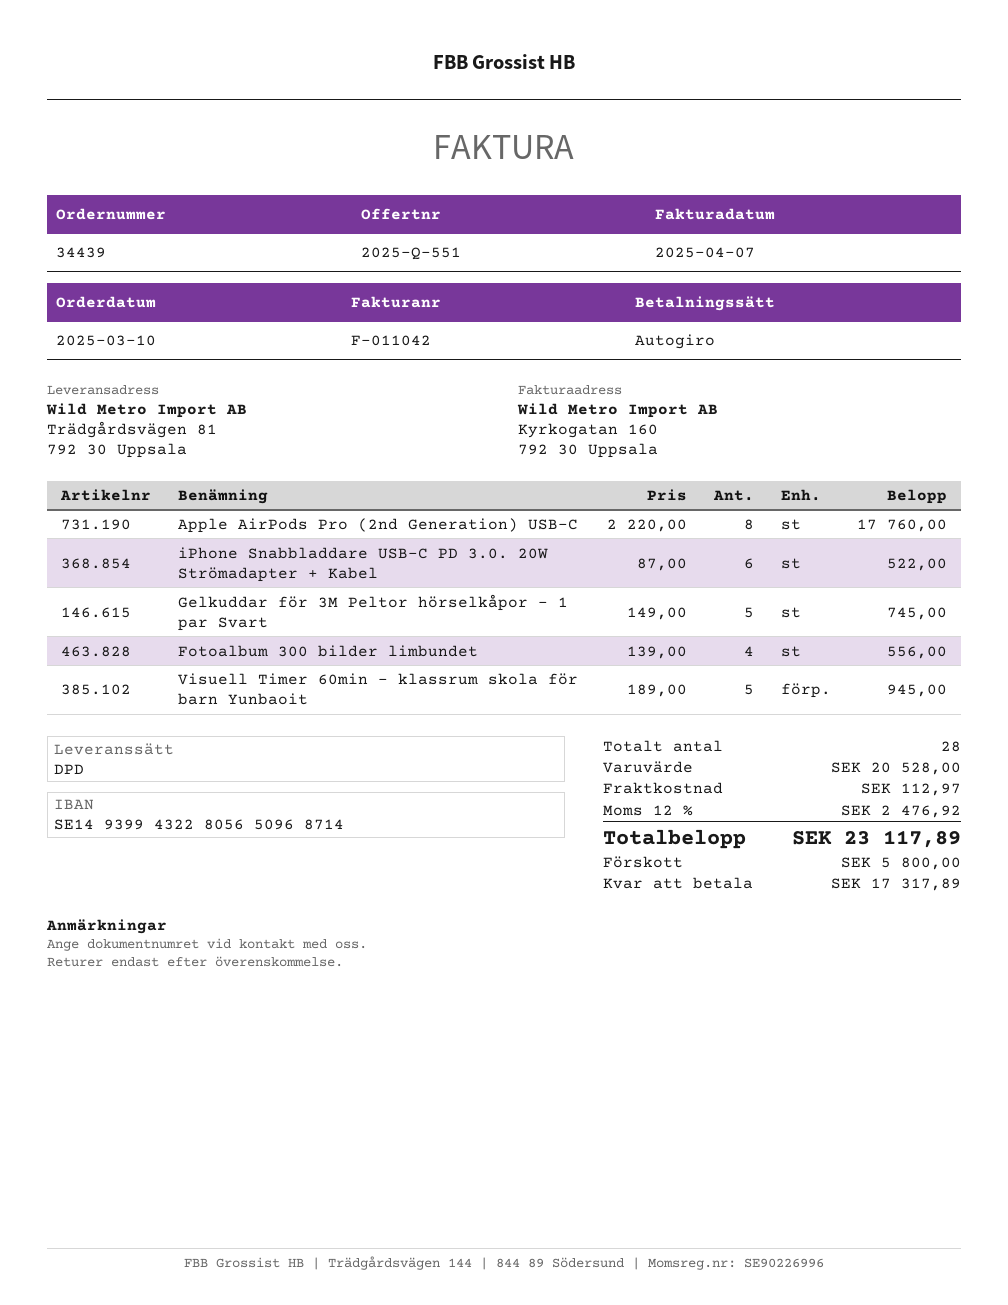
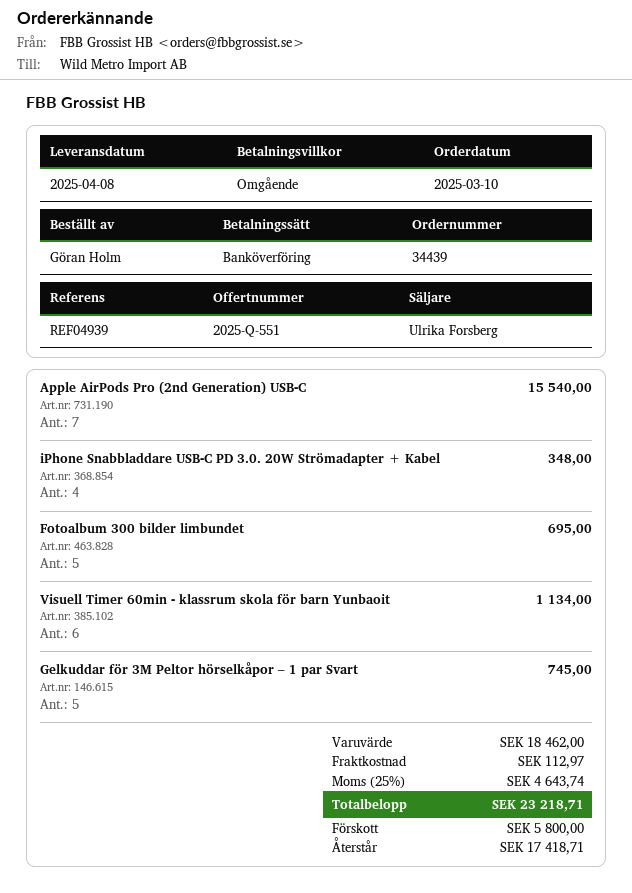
payment method: direct debit -> bank transfer
Apple AirPods Pro (2nd Generation) USB-C: 8 for 17760.00 -> 7 for 15540.00
iPhone Snabbladdare USB-C PD 3.0. 20W Strömadapter + Kabel: 6 for 522.00 -> 4 for 348.00
Fotoalbum 300 bilder limbundet: 4 for 556.00 -> 5 for 695.00
Visuell Timer 60min - klassrum skola för barn Yunbaoit: 5 for 945.00 -> 6 for 1134.00
subtotal: 20528.00 -> 18462.00
tax: 12% = 2476.92 -> 25% = 4643.74
total: 23117.89 -> 23218.71
balance: 17317.89 -> 17418.71

